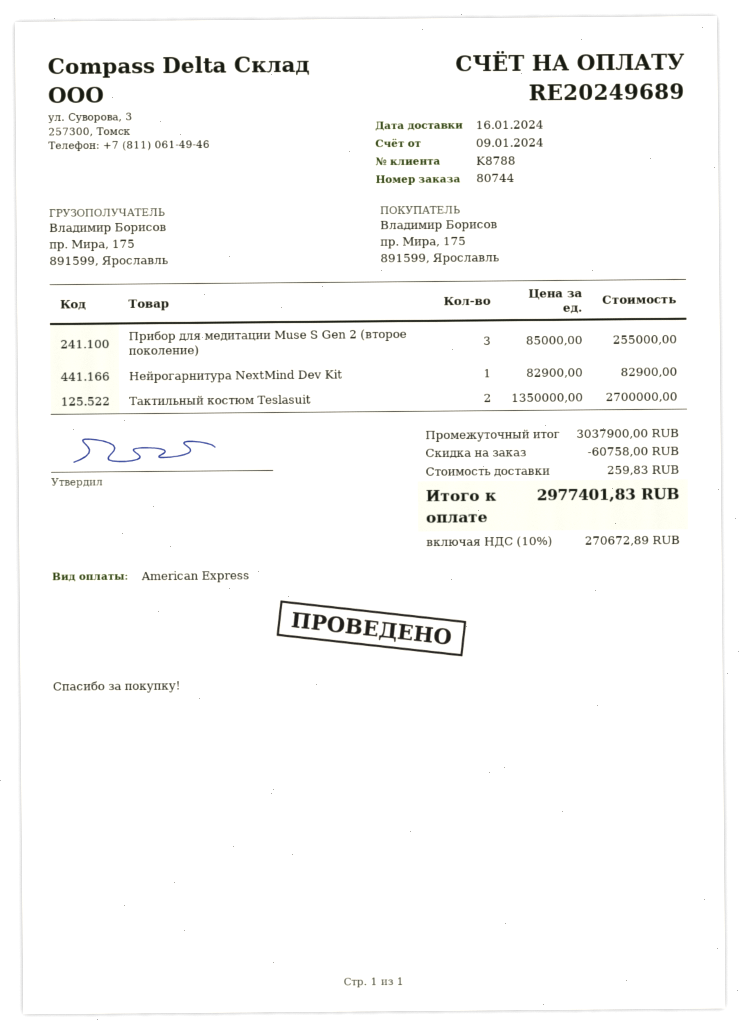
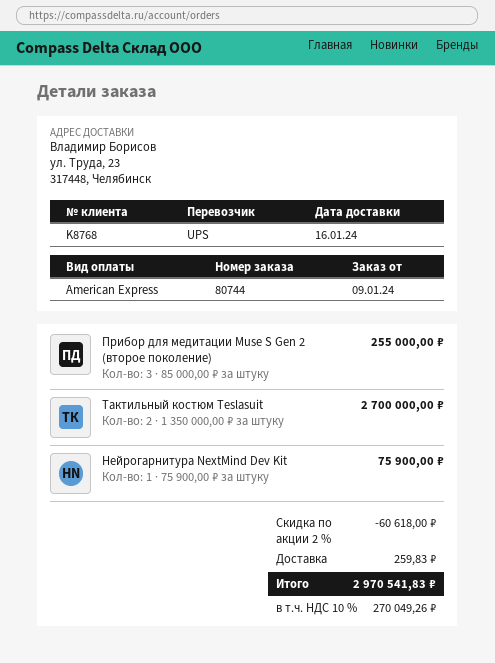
customer number: K8788 -> K8768
ship to: пр. Мира, 175, 891599, Ярославль -> ул. Труда, 23, 317448, Челябинск
Нейрогарнитура NextMind Dev Kit: 1 x 82900.00 = 82900.00 -> 1 x 75900.00 = 75900.00
discount: 60758.00 -> 60618.00
tax: 10% = 270672.89 -> 10% = 270049.26
total: 2977401.83 -> 2970541.83

